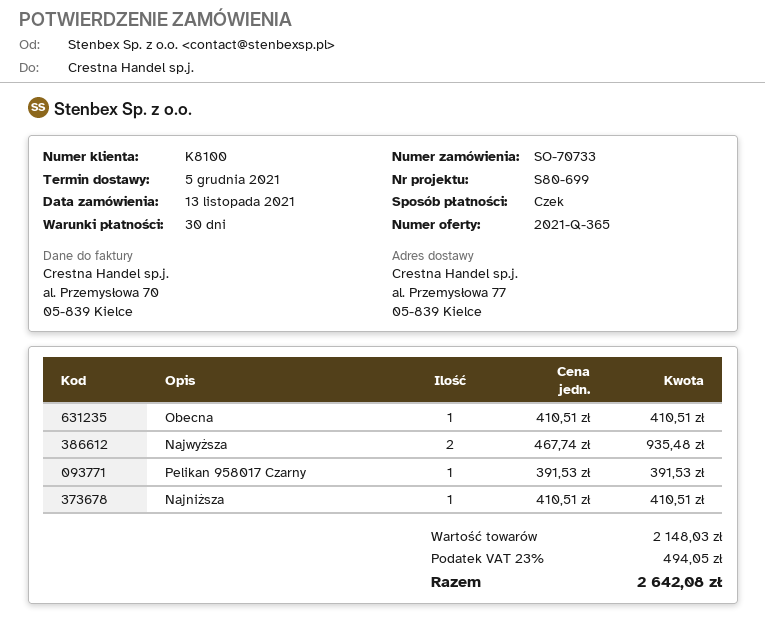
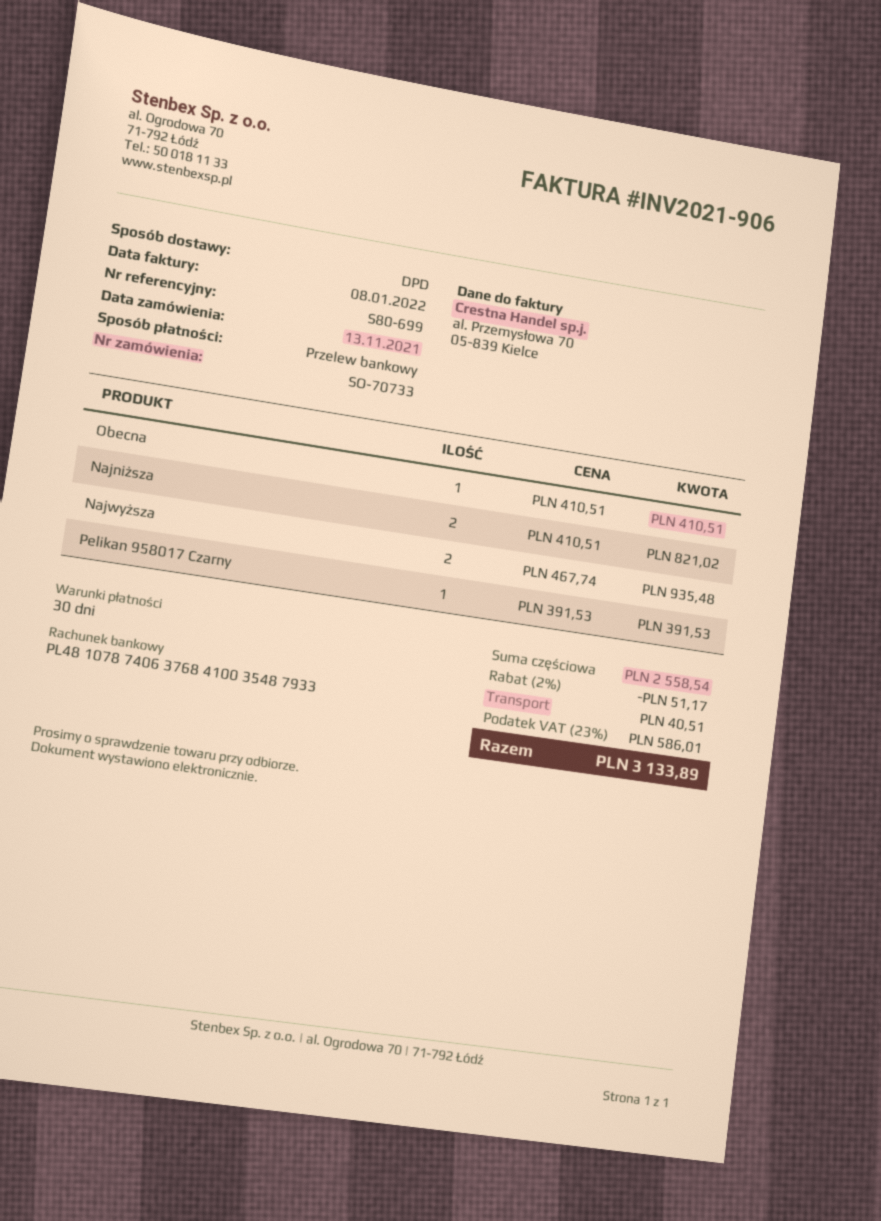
payment method: cheque -> bank transfer
Najniższa: 1 x 410.51 = 410.51 -> 2 x 410.51 = 821.02
subtotal: 2148.03 -> 2558.54
discount: none -> 2% = 51.17
shipping: none -> 40.51
tax: 23% = 494.05 -> 23% = 586.01
total: 2642.08 -> 3133.89

